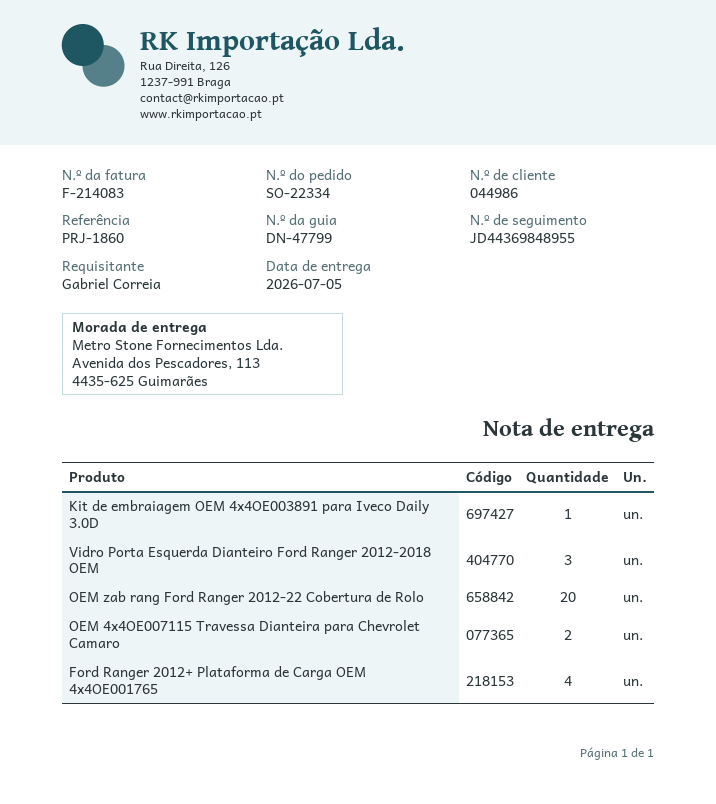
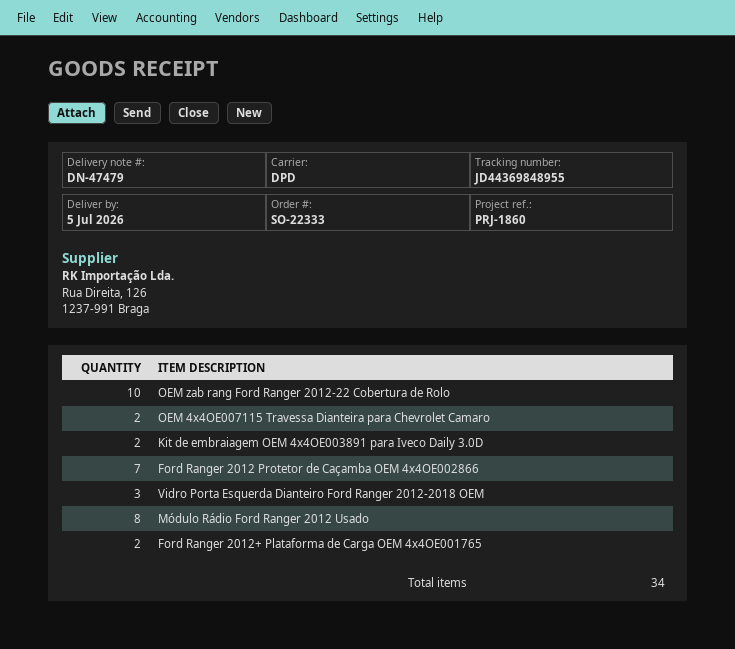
order number: SO-22334 -> SO-22333
delivery note number: DN-47799 -> DN-47479
Kit de embraiagem OEM 4x4OE003891 para Iveco Daily 3.0D: 1 -> 2
OEM zab rang Ford Ranger 2012-22 Cobertura de Rolo: 20 -> 10
Ford Ranger 2012+ Plataforma de Carga OEM 4x4OE001765: 4 -> 2
Ford Ranger 2012 Protetor de Caçamba OEM 4x4OE002866: none -> 7
Módulo Rádio Ford Ranger 2012 Usado: none -> 8

